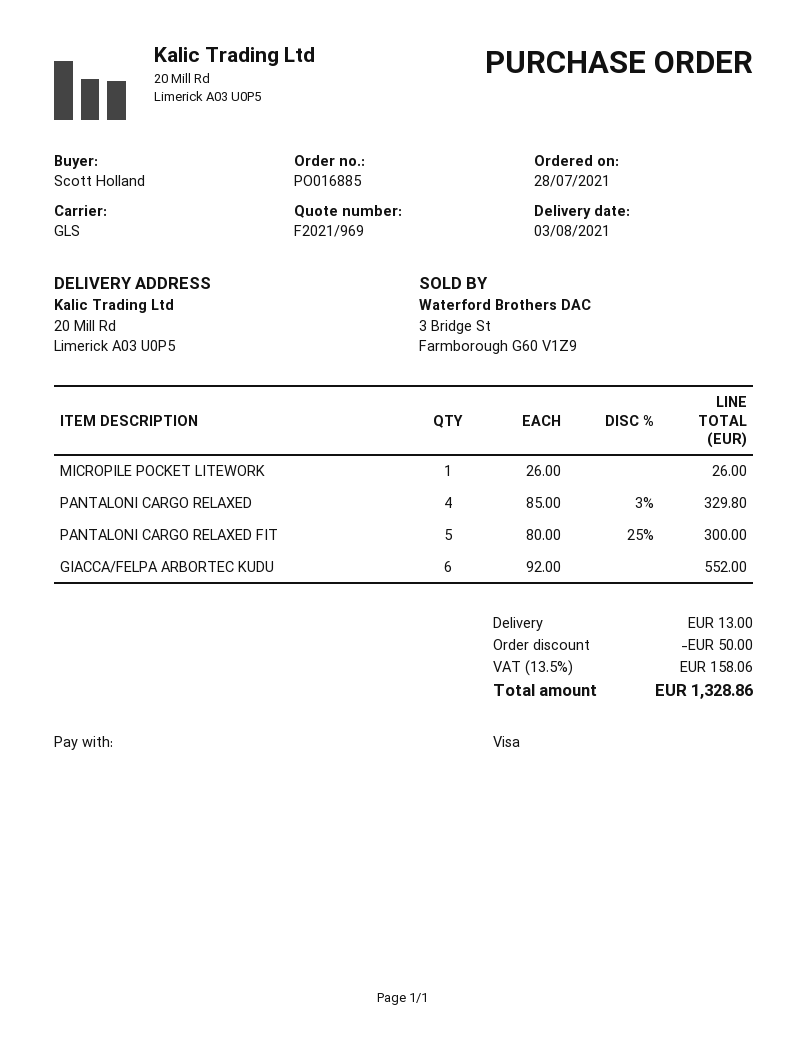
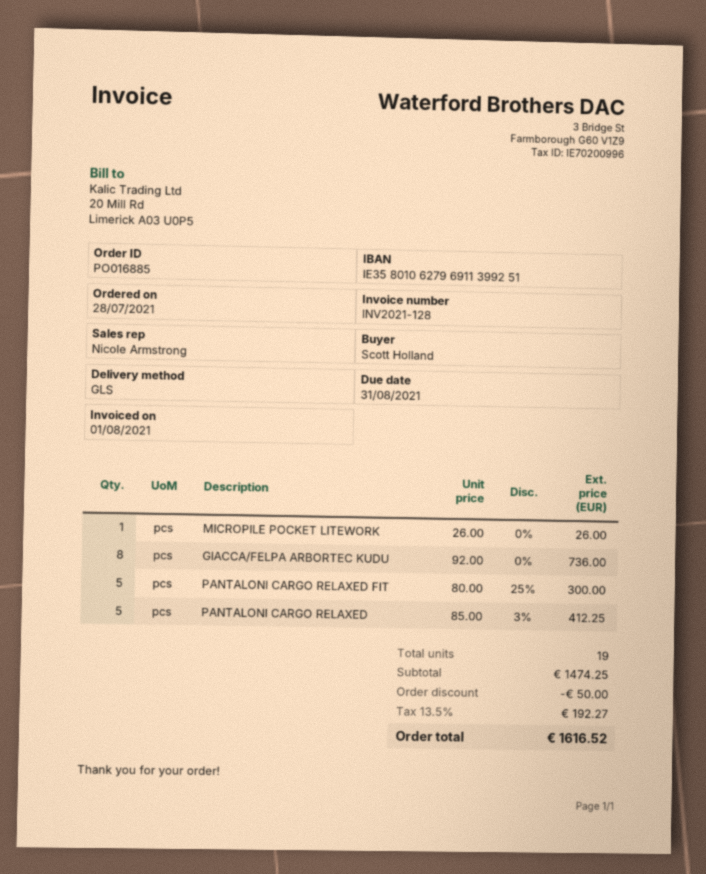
PANTALONI CARGO RELAXED: 4 x 85.00 - 3% = 329.80 -> 5 x 85.00 - 3% = 412.25
GIACCA/FELPA ARBORTEC KUDU: 6 x 92.00 = 552.00 -> 8 x 92.00 = 736.00
shipping: 13.00 -> none
tax: 13.5% = 158.06 -> 13.5% = 192.27
total: 1328.86 -> 1616.52

